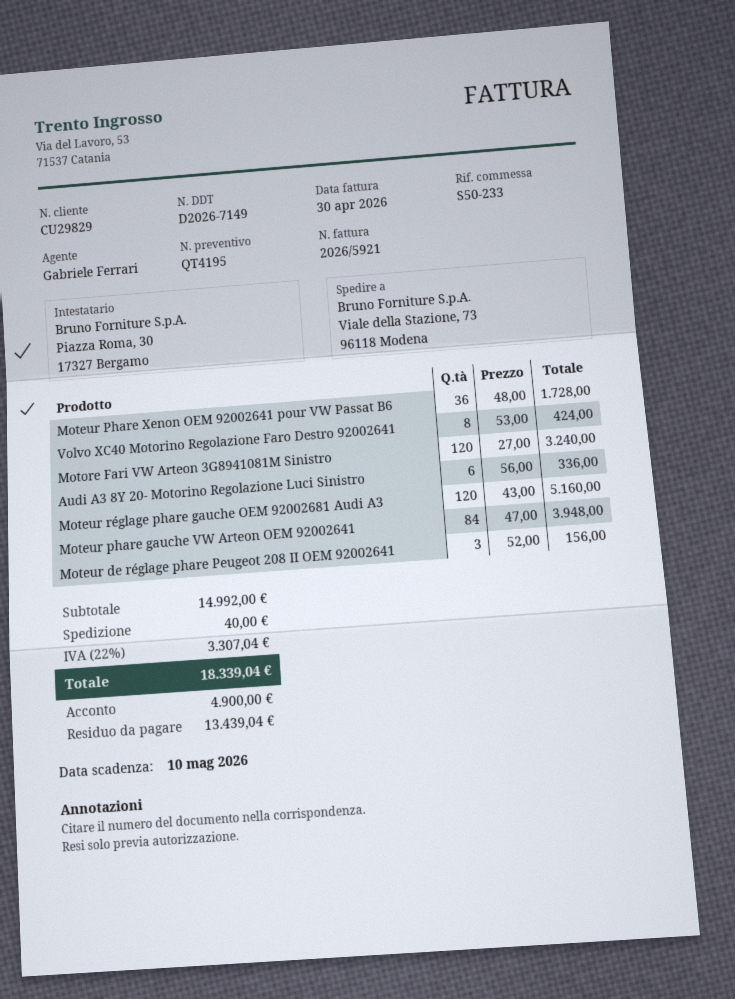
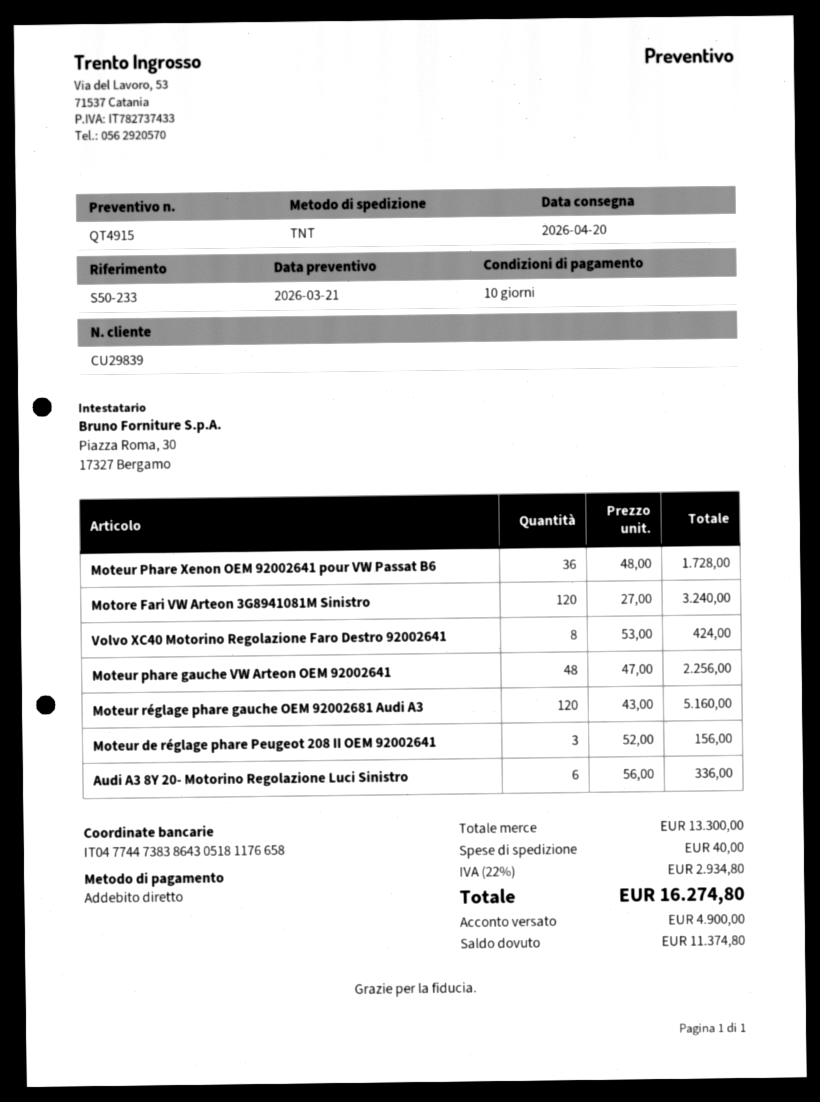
quote number: QT4195 -> QT4915
customer number: CU29829 -> CU29839
Moteur phare gauche VW Arteon OEM 92002641: 84 x 47.00 = 3948.00 -> 48 x 47.00 = 2256.00
subtotal: 14992.00 -> 13300.00
tax: 22% = 3307.04 -> 22% = 2934.80
total: 18339.04 -> 16274.80
balance: 13439.04 -> 11374.80

